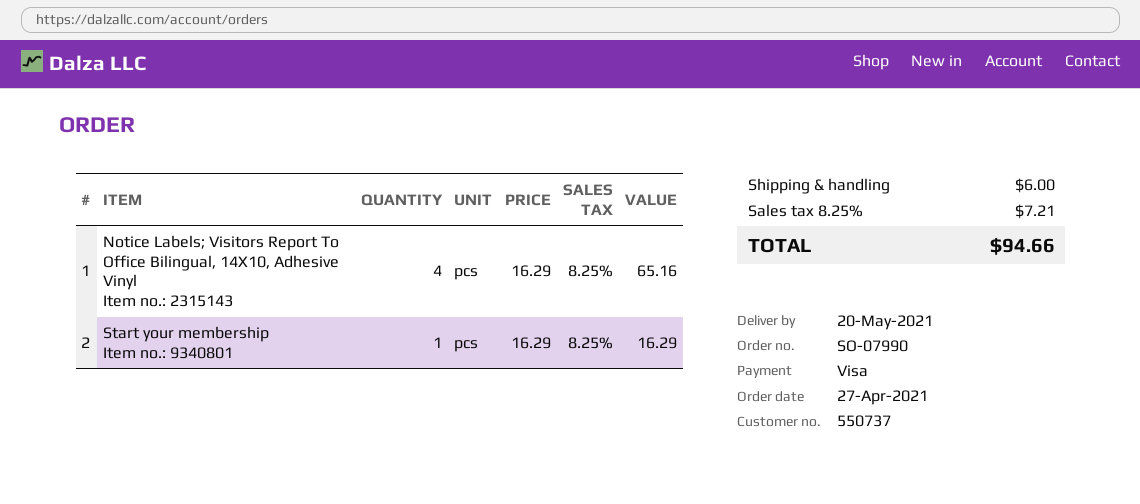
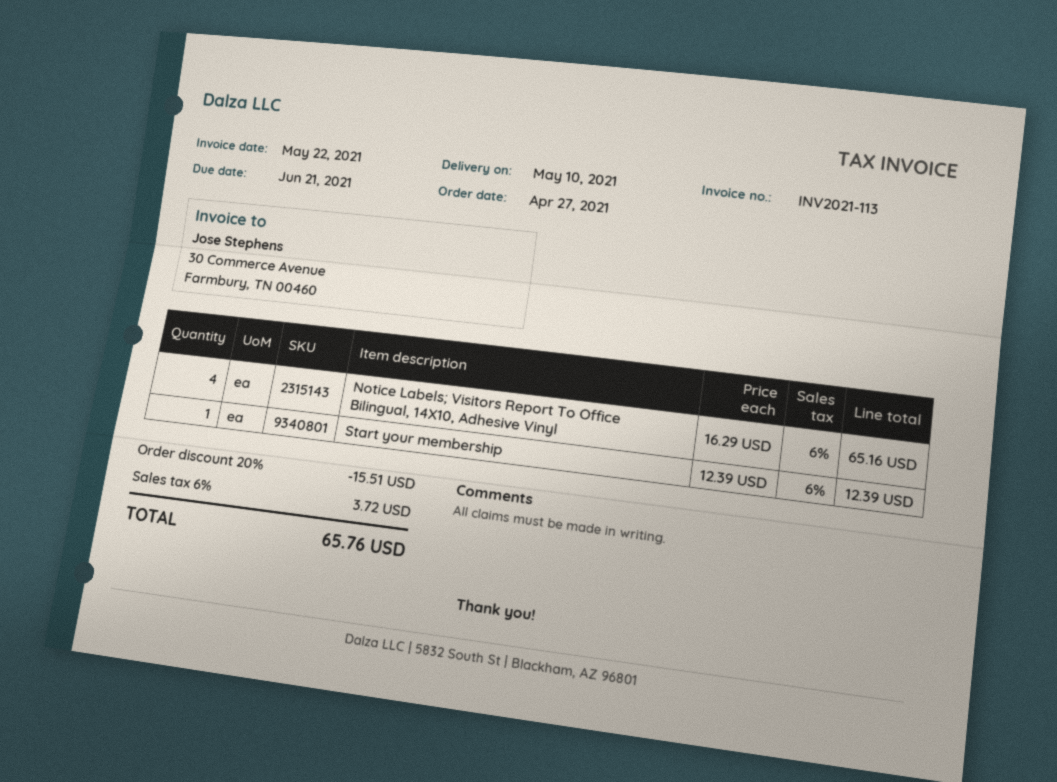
delivery date: 2021-05-20 -> 2021-05-10
Start your membership: 1 x 16.29 = 16.29 -> 1 x 12.39 = 12.39
discount: none -> 20% = 15.51
shipping: 6.00 -> none
tax: 8.25% = 7.21 -> 6% = 3.72
total: 94.66 -> 65.76

